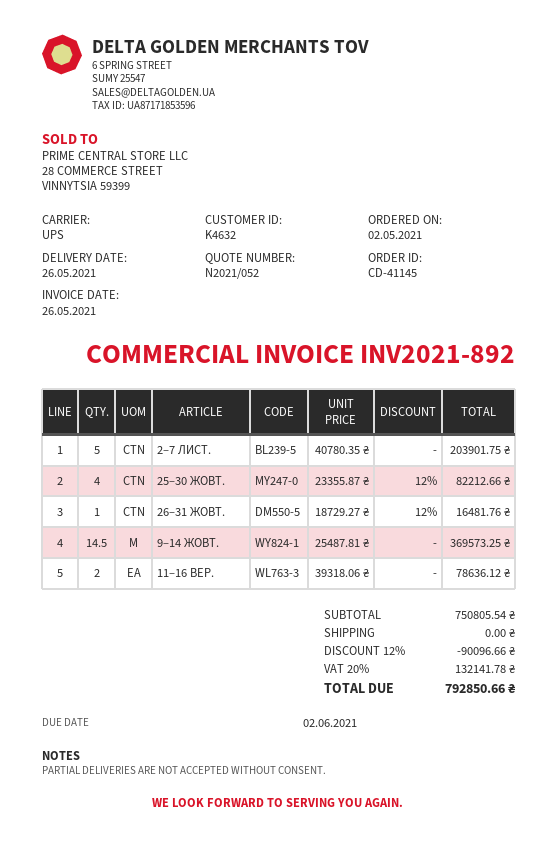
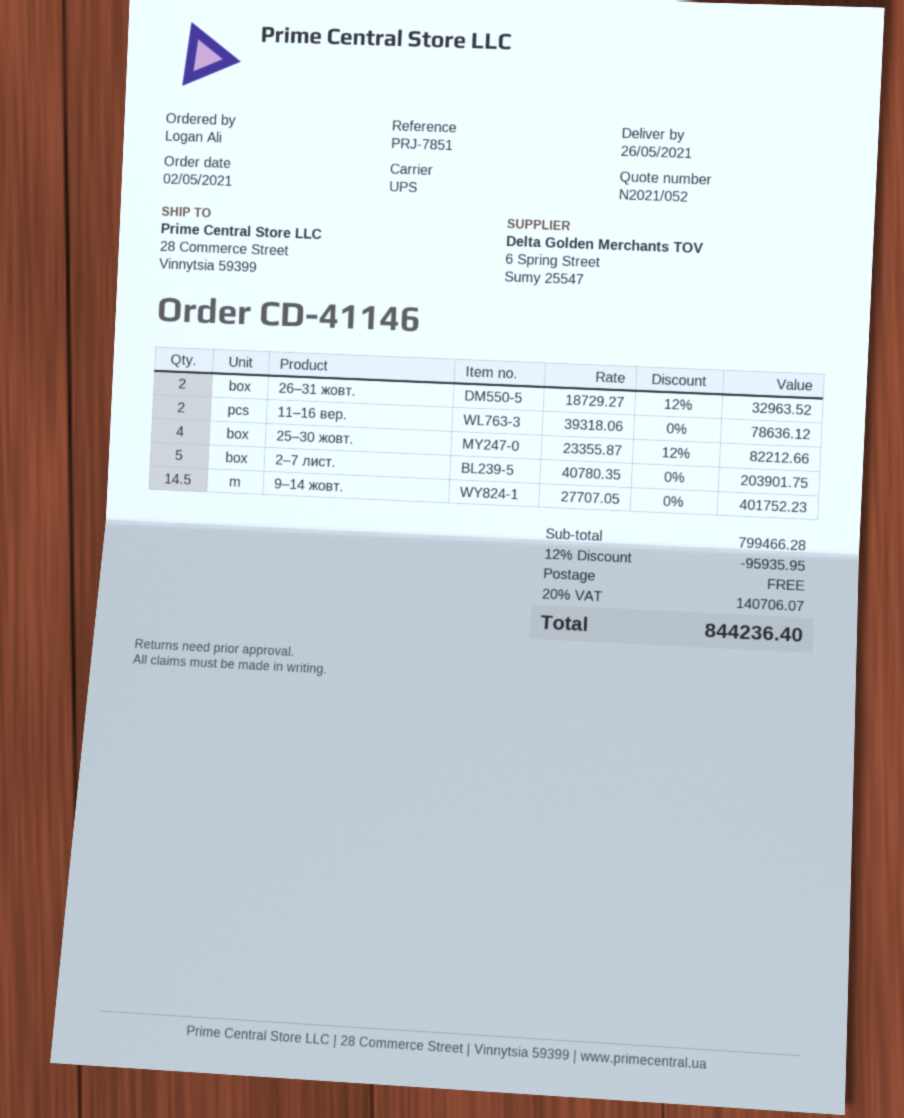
order number: CD-41145 -> CD-41146
26–31 ЖОВТ.: 1 x 18729.27 - 12% = 16481.76 -> 2 x 18729.27 - 12% = 32963.52
9–14 ЖОВТ.: 14.5 x 25487.81 = 369573.25 -> 14.5 x 27707.05 = 401752.23
subtotal: 750805.54 -> 799466.28
discount: 12% = 90096.66 -> 12% = 95935.95
tax: 20% = 132141.78 -> 20% = 140706.07
total: 792850.66 -> 844236.40

